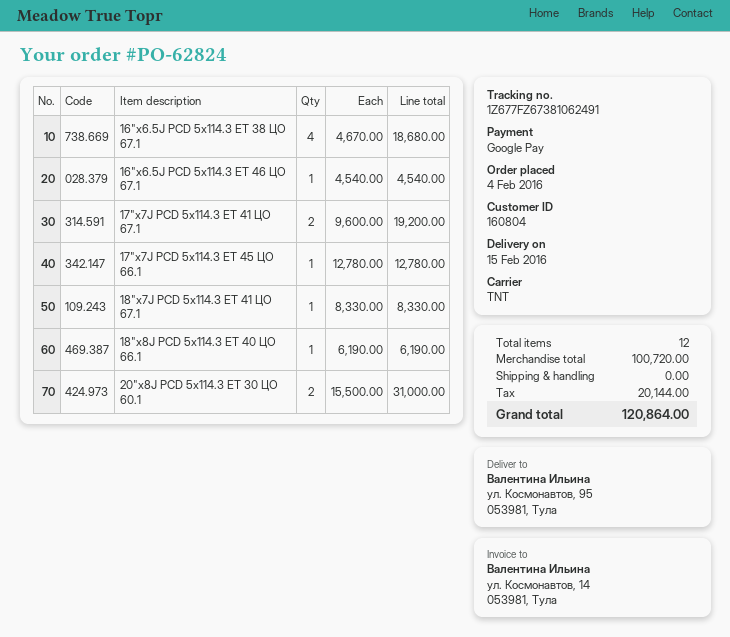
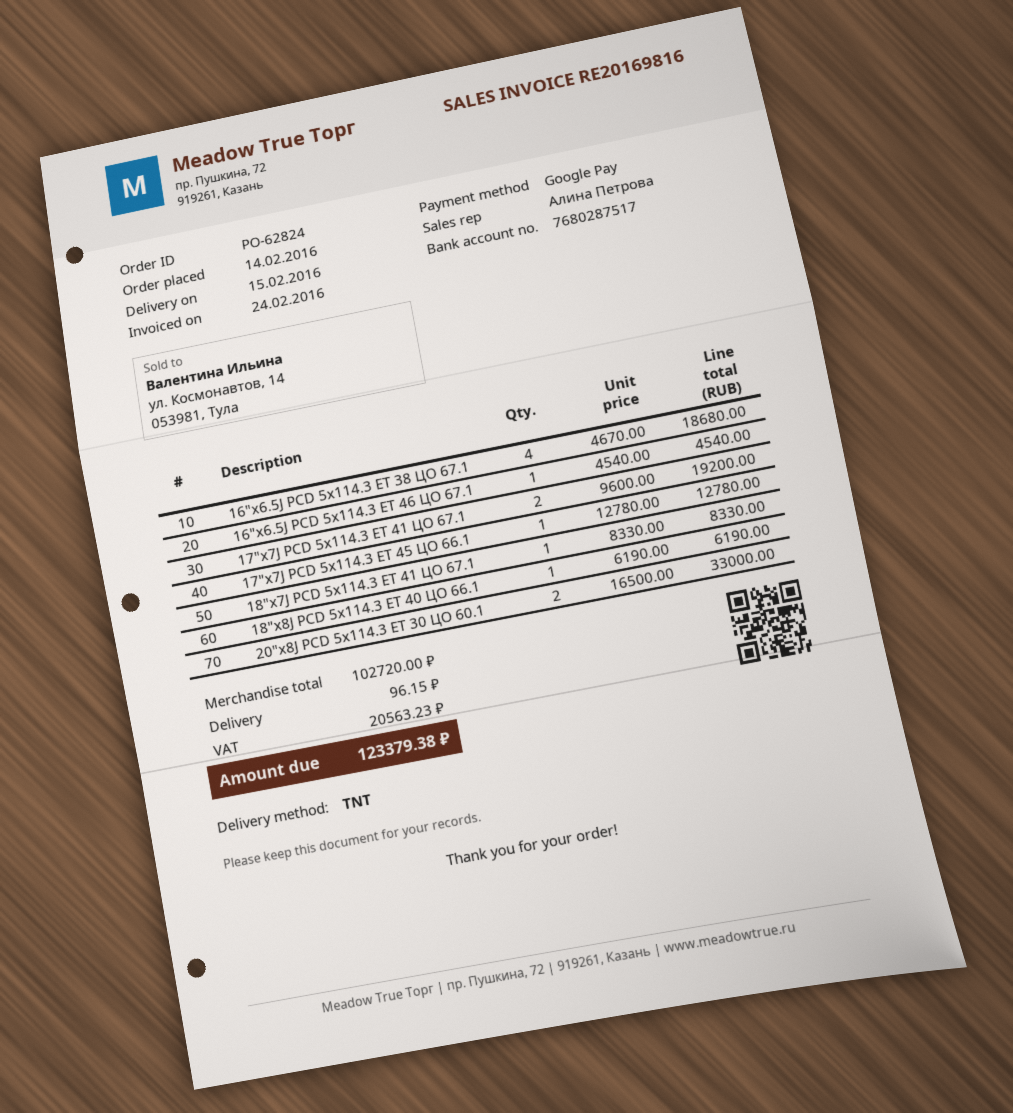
order date: 2016-02-04 -> 2016-02-14
20"x8J PCD 5x114.3 ЕТ 30 ЦО 60.1: 2 x 15500.00 = 31000.00 -> 2 x 16500.00 = 33000.00
subtotal: 100720.00 -> 102720.00
shipping: 0.00 -> 96.15
tax: 20144.00 -> 20563.23
total: 120864.00 -> 123379.38

